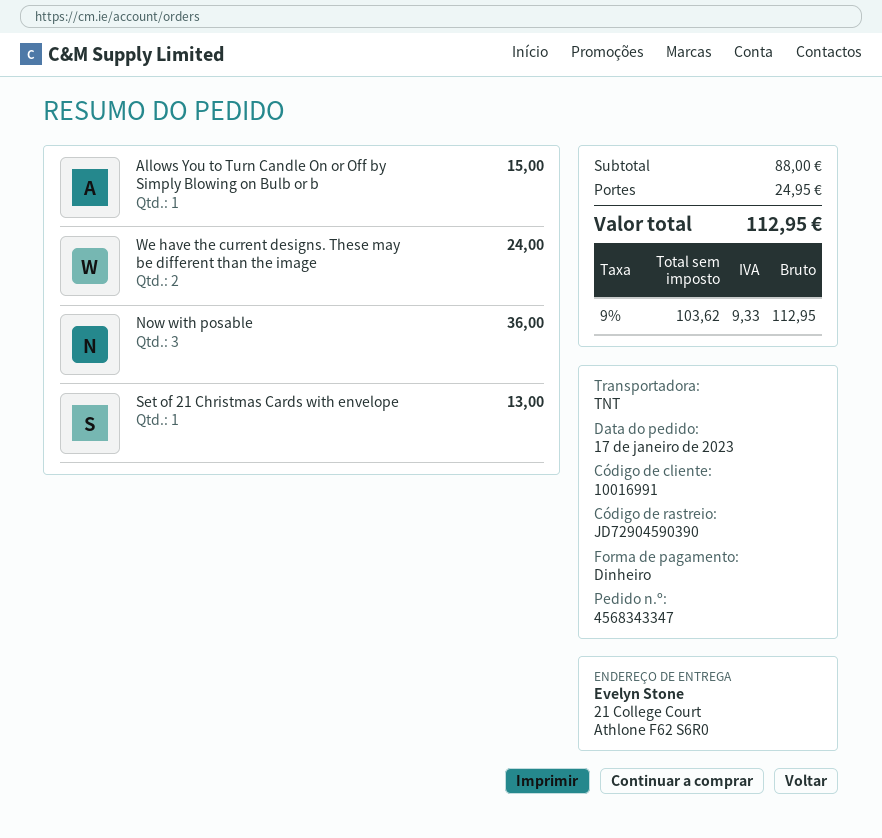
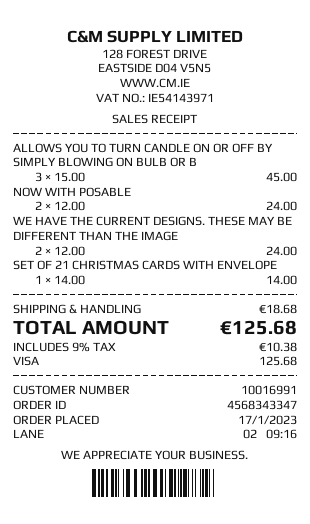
payment method: cash -> Visa
Allows You to Turn Candle On or Off by Simply Blowing on Bulb or b: 1 for 15.00 -> 3 for 45.00
Now with posable: 3 for 36.00 -> 2 for 24.00
Set of 21 Christmas Cards with envelope: 1 for 13.00 -> 1 for 14.00
shipping: 24.95 -> 18.68
tax: 9% = 9.33 -> 9% = 10.38
total: 112.95 -> 125.68

